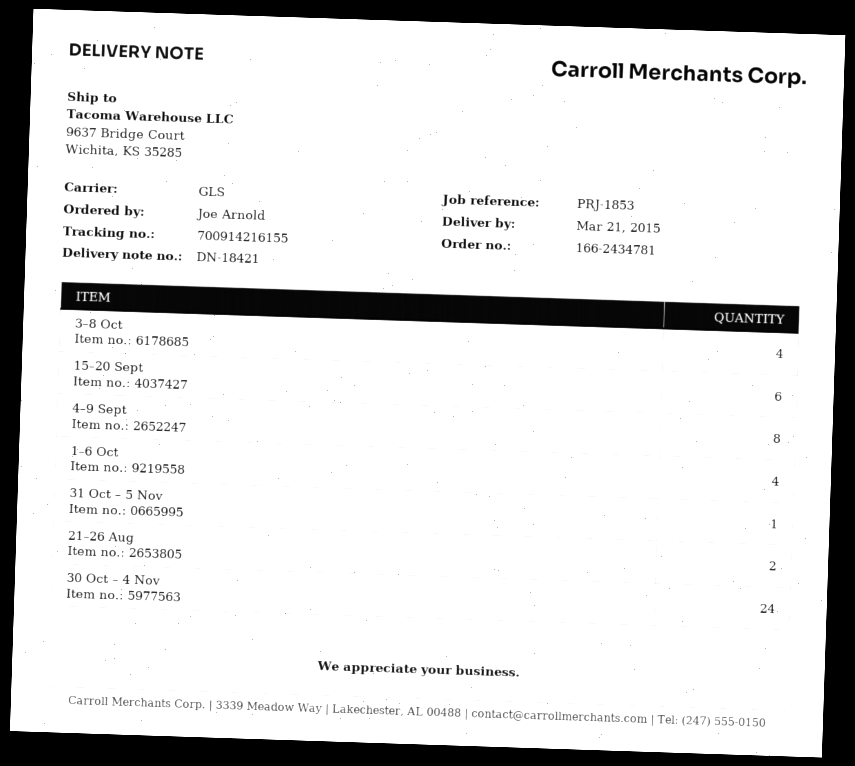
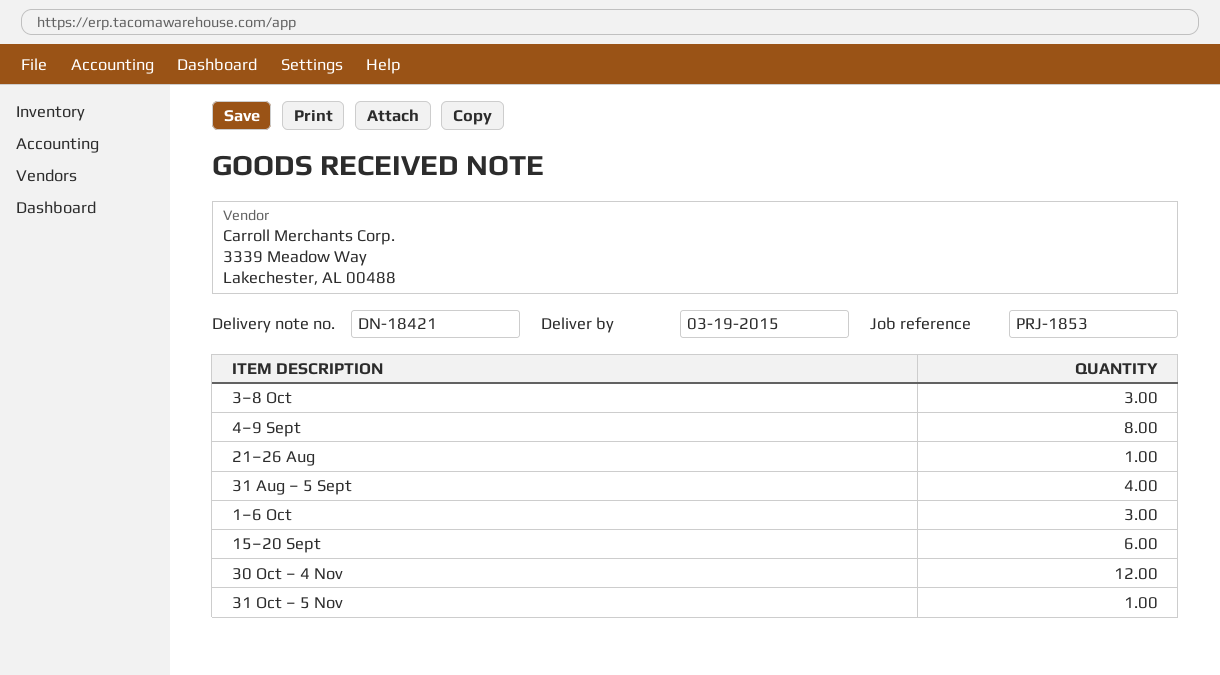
delivery date: 2015-03-21 -> 2015-03-19
3–8 Oct: 4 -> 3
1–6 Oct: 4 -> 3
21–26 Aug: 2 -> 1
30 Oct – 4 Nov: 24 -> 12
31 Aug – 5 Sept: none -> 4

